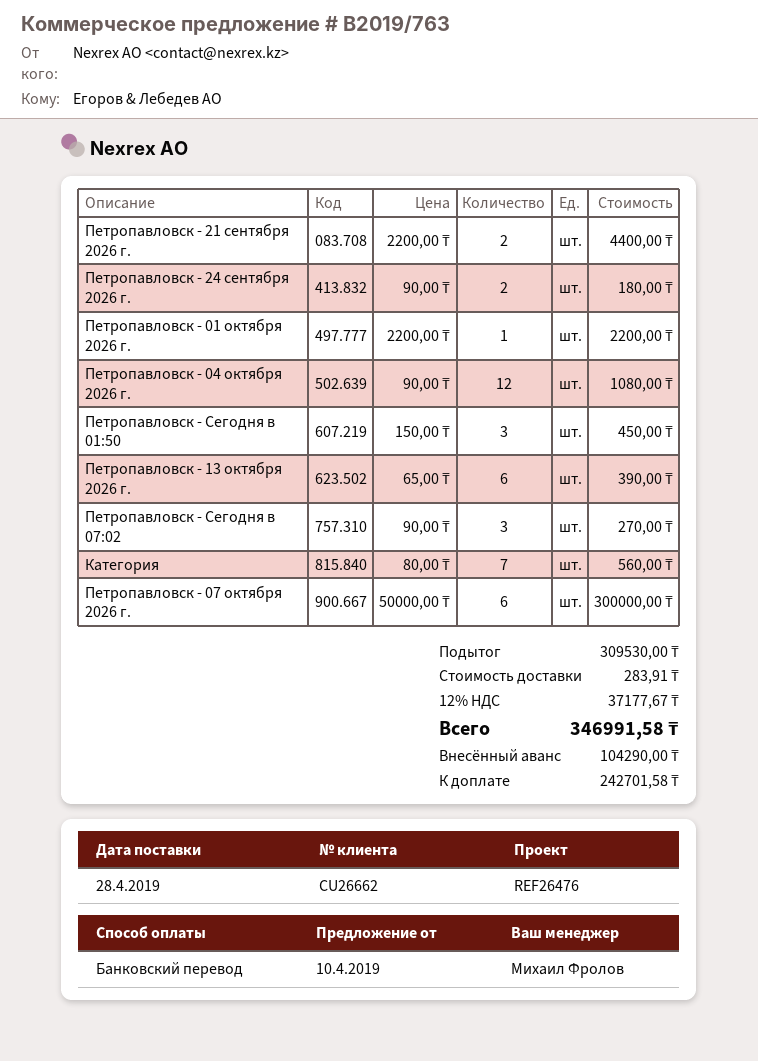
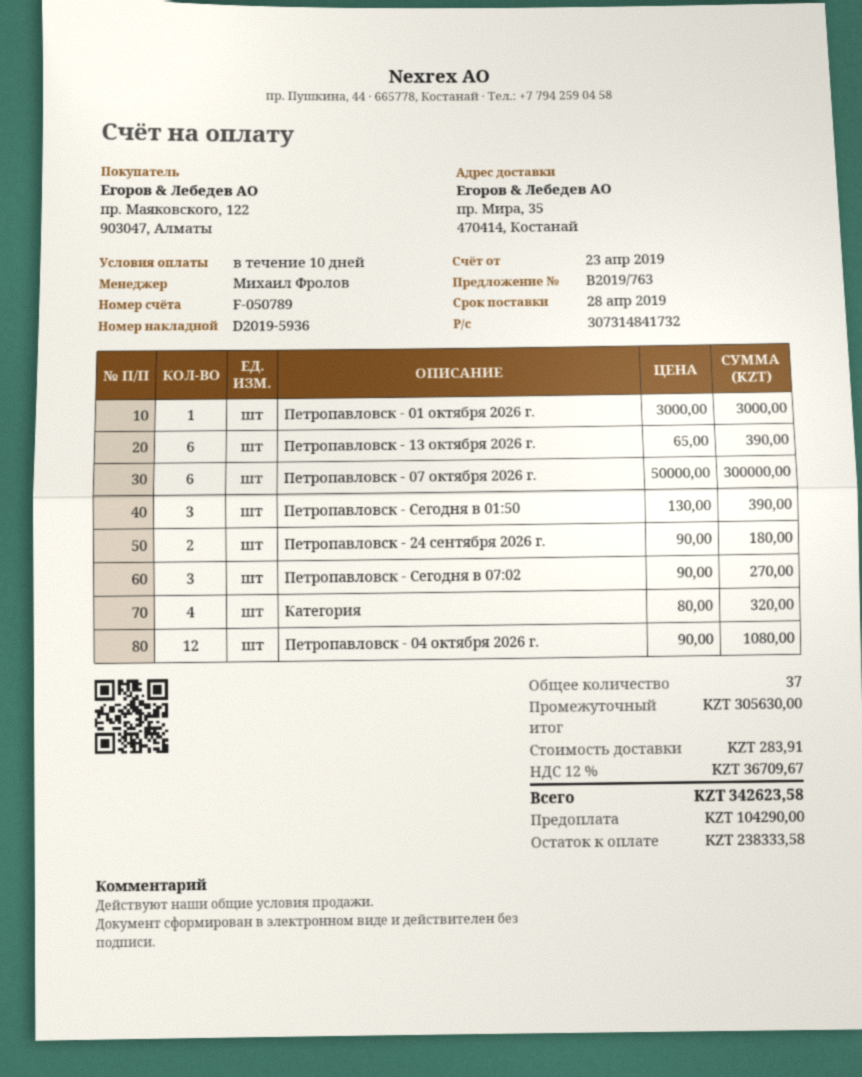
Петропавловск - 21 сентября 2026 г.: 2 x 2200.00 = 4400.00 -> none
Петропавловск - 01 октября 2026 г.: 1 x 2200.00 = 2200.00 -> 1 x 3000.00 = 3000.00
Петропавловск - Сегодня в 01:50: 3 x 150.00 = 450.00 -> 3 x 130.00 = 390.00
Категория: 7 x 80.00 = 560.00 -> 4 x 80.00 = 320.00
subtotal: 309530.00 -> 305630.00
tax: 12% = 37177.67 -> 12% = 36709.67
total: 346991.58 -> 342623.58
balance: 242701.58 -> 238333.58

